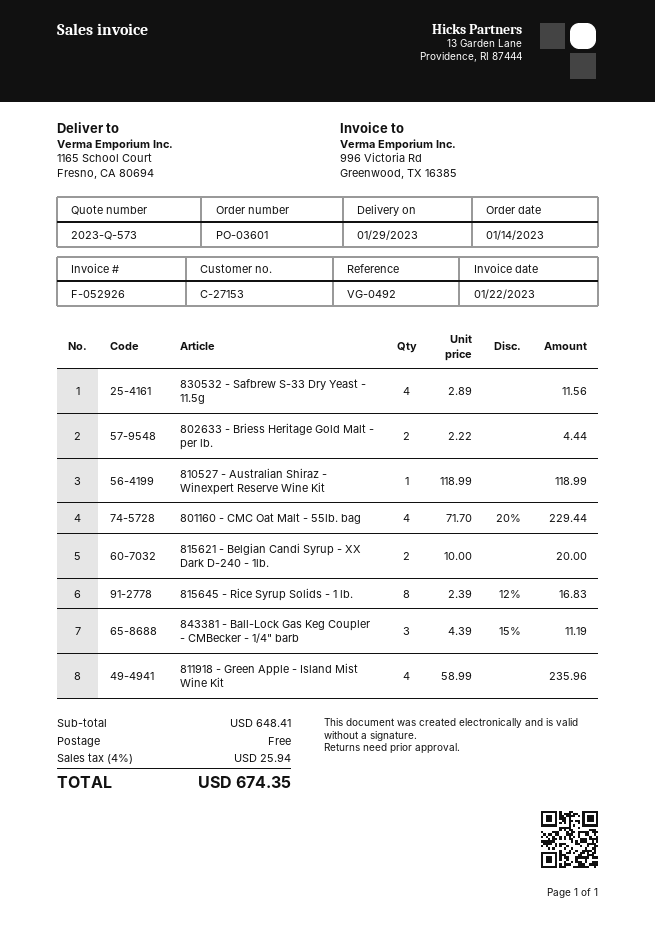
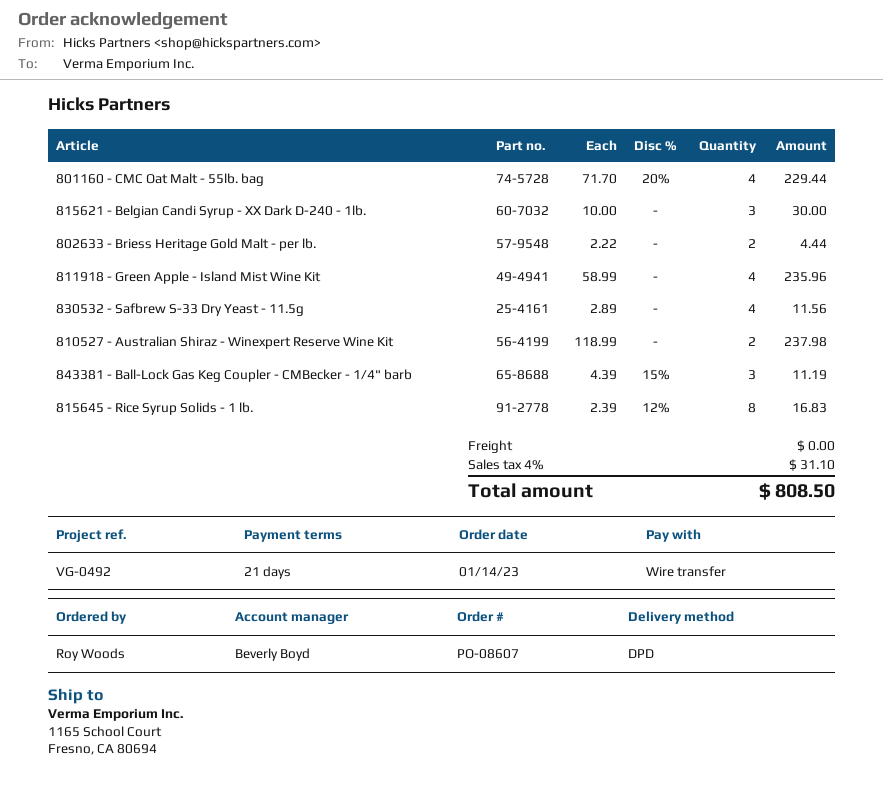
order number: PO-03601 -> PO-08607
810527 - Australian Shiraz - Winexpert Reserve Wine Kit: 1 x 118.99 = 118.99 -> 2 x 118.99 = 237.98
815621 - Belgian Candi Syrup - XX Dark D-240 - 1lb.: 2 x 10.00 = 20.00 -> 3 x 10.00 = 30.00
tax: 4% = 25.94 -> 4% = 31.10
total: 674.35 -> 808.50

